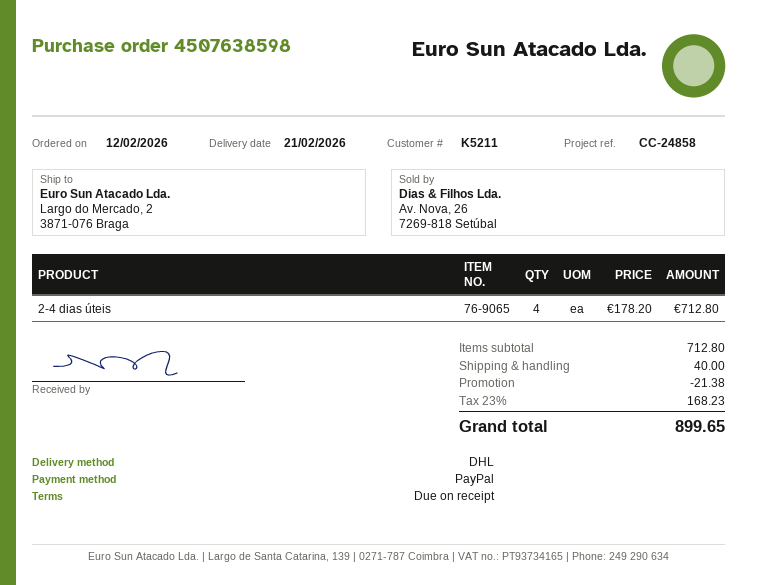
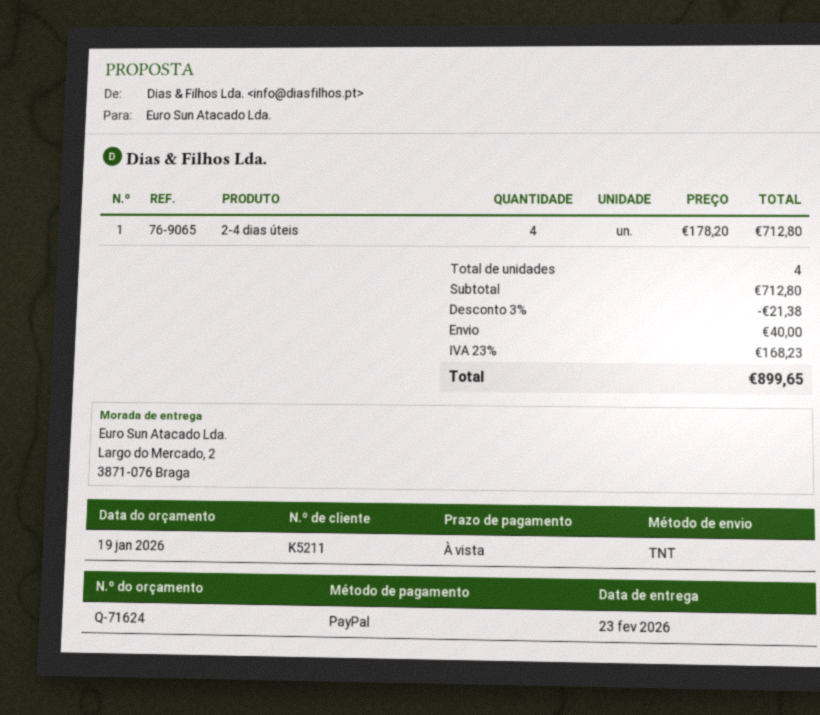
delivery date: 2026-02-21 -> 2026-02-23
shipping method: DHL -> TNT

